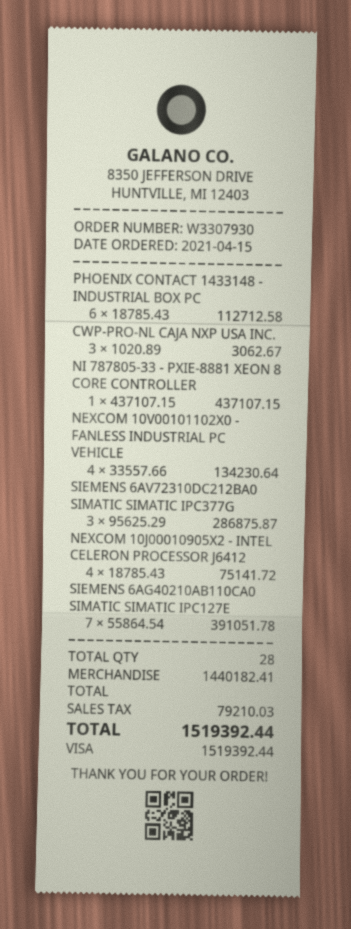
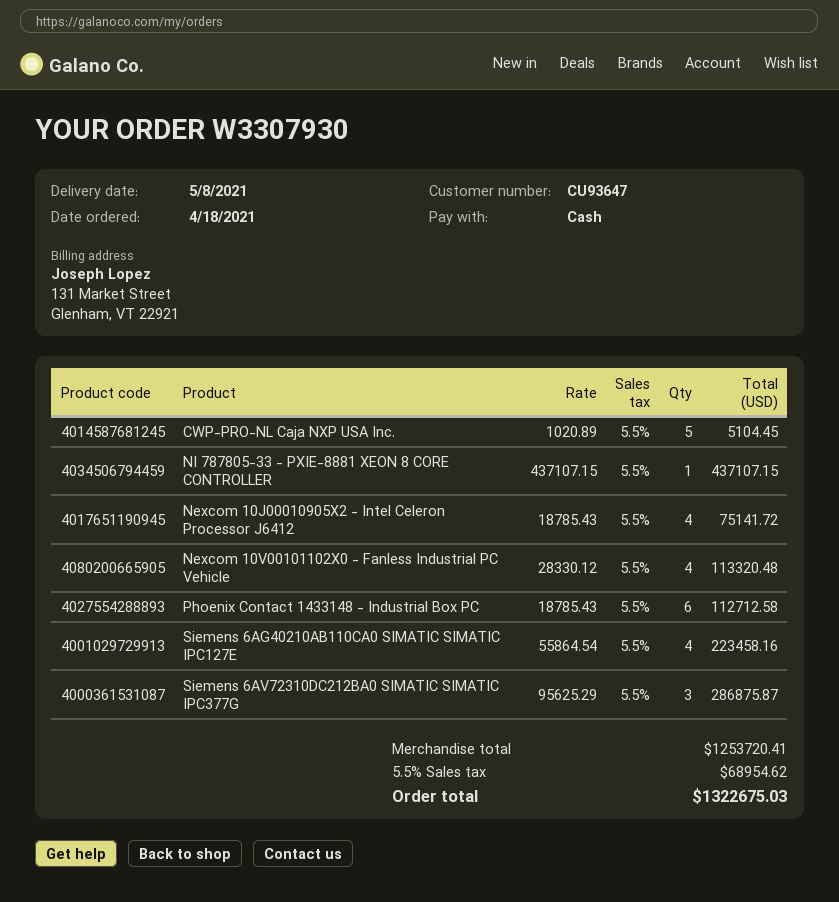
order date: 2021-04-15 -> 2021-04-18
payment method: Visa -> cash
CWP-PRO-NL CAJA NXP USA INC.: 3 x 1020.89 = 3062.67 -> 5 x 1020.89 = 5104.45
NEXCOM 10V00101102X0 - FANLESS INDUSTRIAL PC VEHICLE: 4 x 33557.66 = 134230.64 -> 4 x 28330.12 = 113320.48
SIEMENS 6AG40210AB110CA0 SIMATIC SIMATIC IPC127E: 7 x 55864.54 = 391051.78 -> 4 x 55864.54 = 223458.16
subtotal: 1440182.41 -> 1253720.41
tax: 79210.03 -> 68954.62
total: 1519392.44 -> 1322675.03

